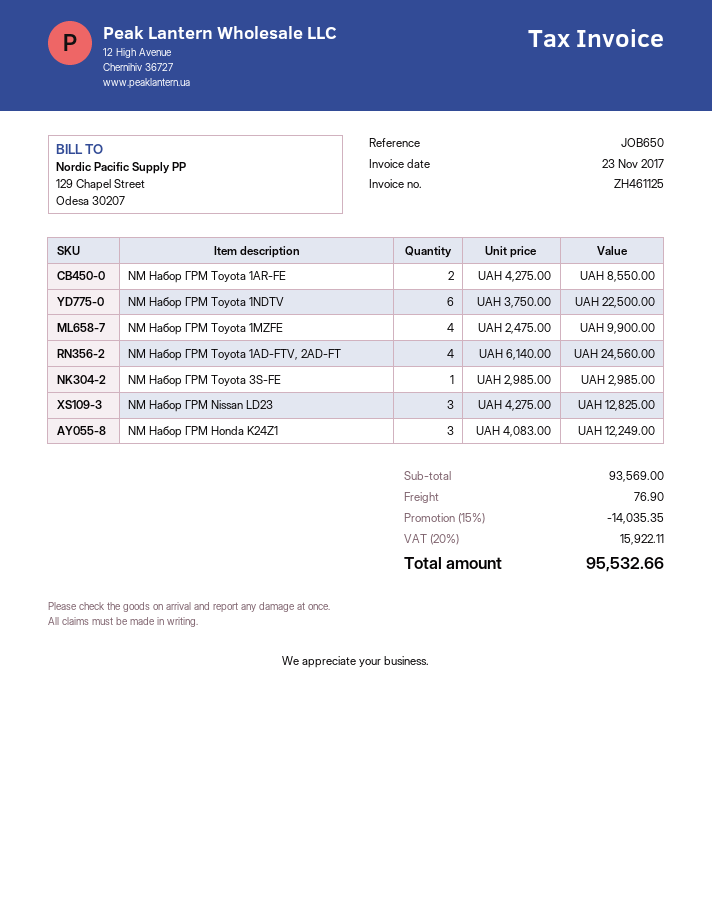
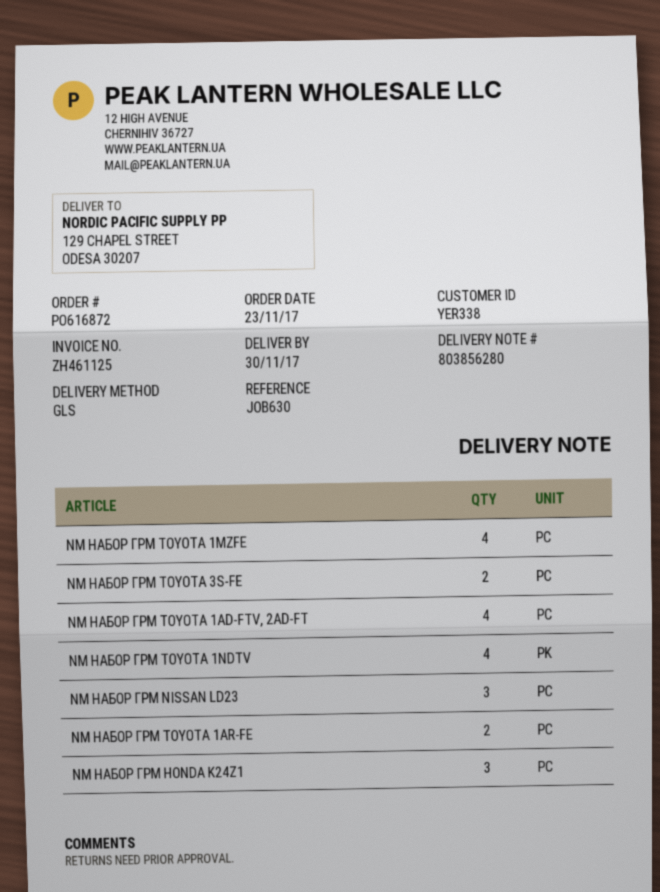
reference: JOB650 -> JOB630
NM Набор ГРМ Toyota 1NDTV: 6 -> 4
NM Набор ГРМ Toyota 3S-FE: 1 -> 2

